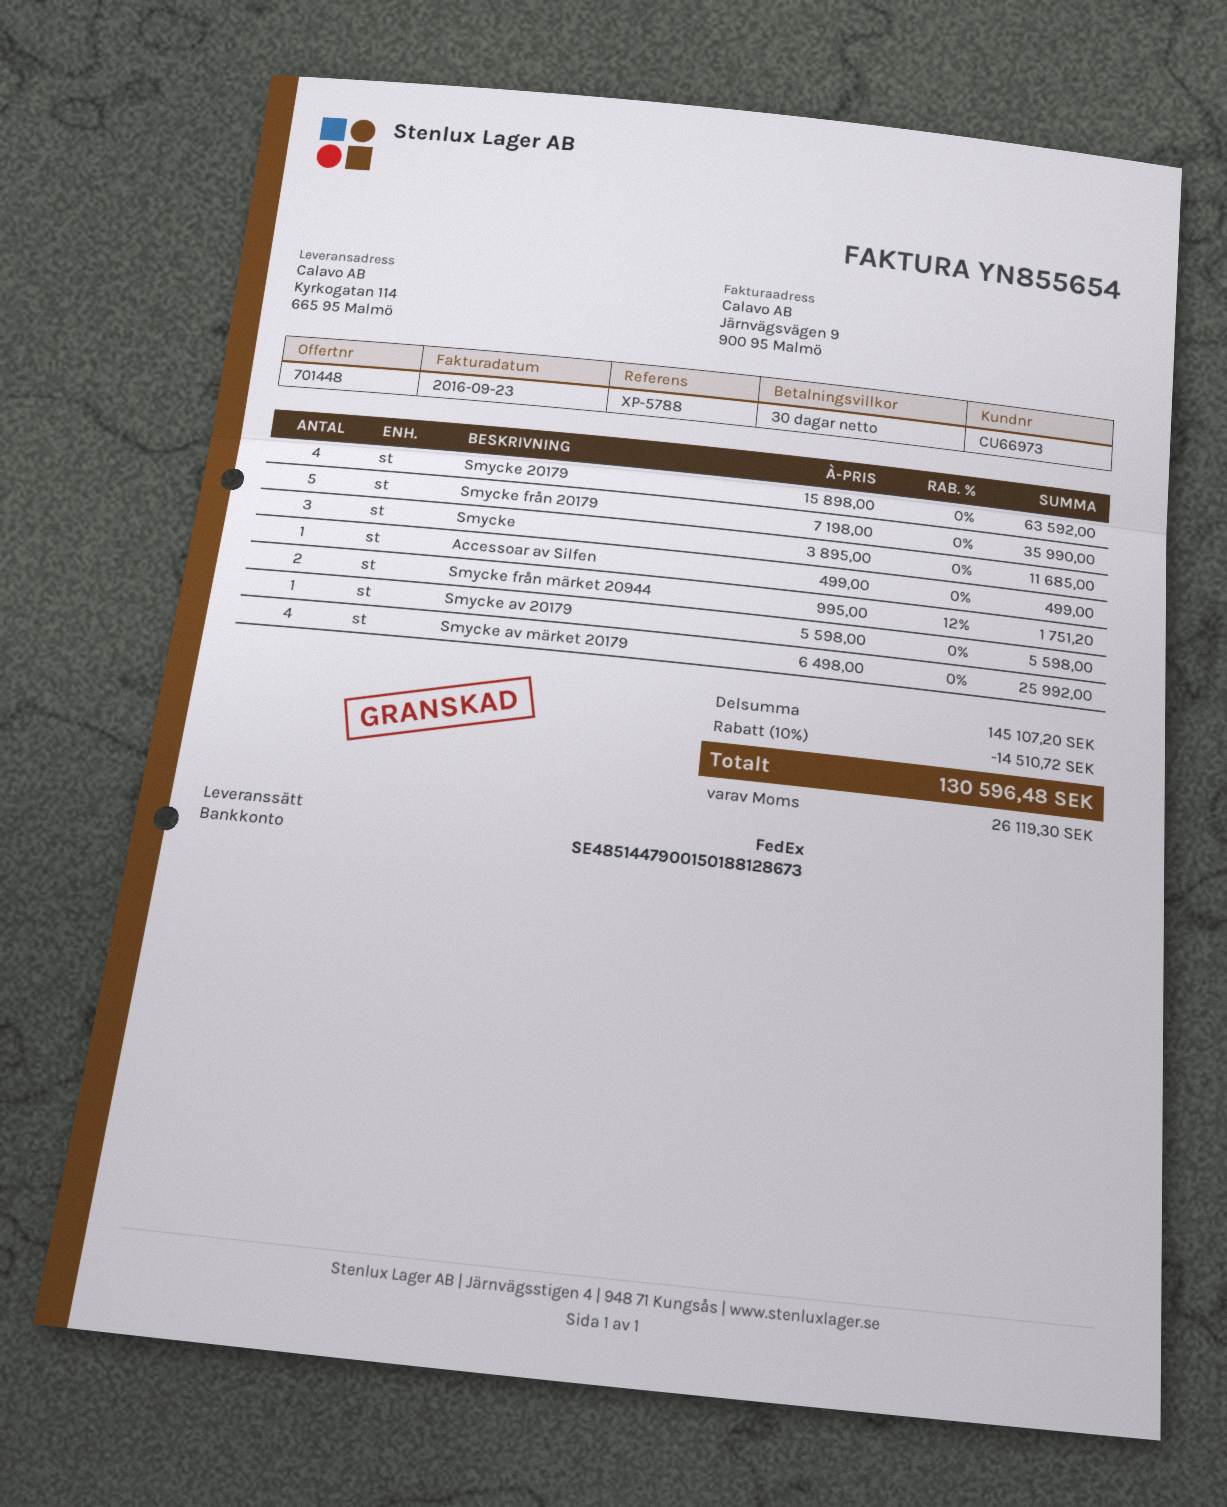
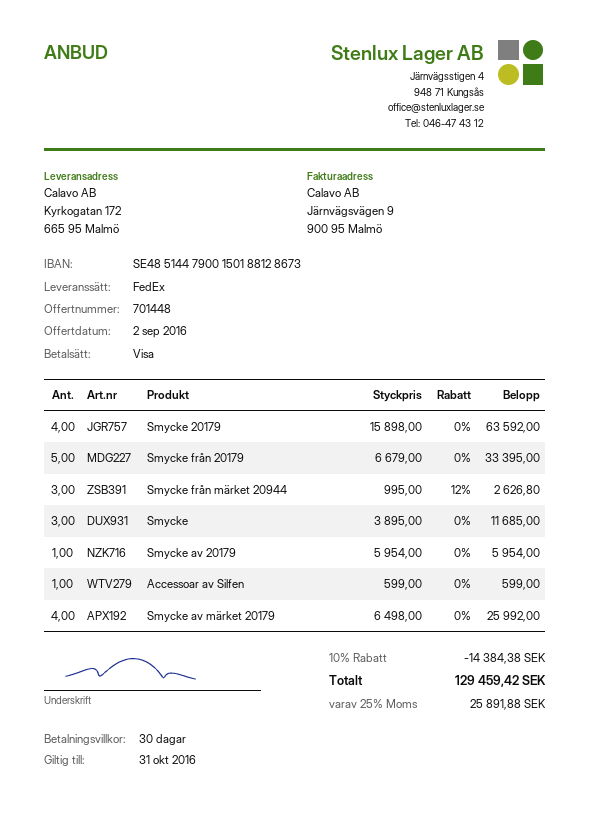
ship to: Kyrkogatan 114, 665 95 Malmö -> Kyrkogatan 172, 665 95 Malmö
Smycke från 20179: 5 x 7198.00 = 35990.00 -> 5 x 6679.00 = 33395.00
Accessoar av Silfen: 1 x 499.00 = 499.00 -> 1 x 599.00 = 599.00
Smycke från märket 20944: 2 x 995.00 - 12% = 1751.20 -> 3 x 995.00 - 12% = 2626.80
Smycke av 20179: 1 x 5598.00 = 5598.00 -> 1 x 5954.00 = 5954.00
discount: 10% = 14510.72 -> 10% = 14384.38
tax: 26119.30 -> 25891.88
total: 130596.48 -> 129459.42

